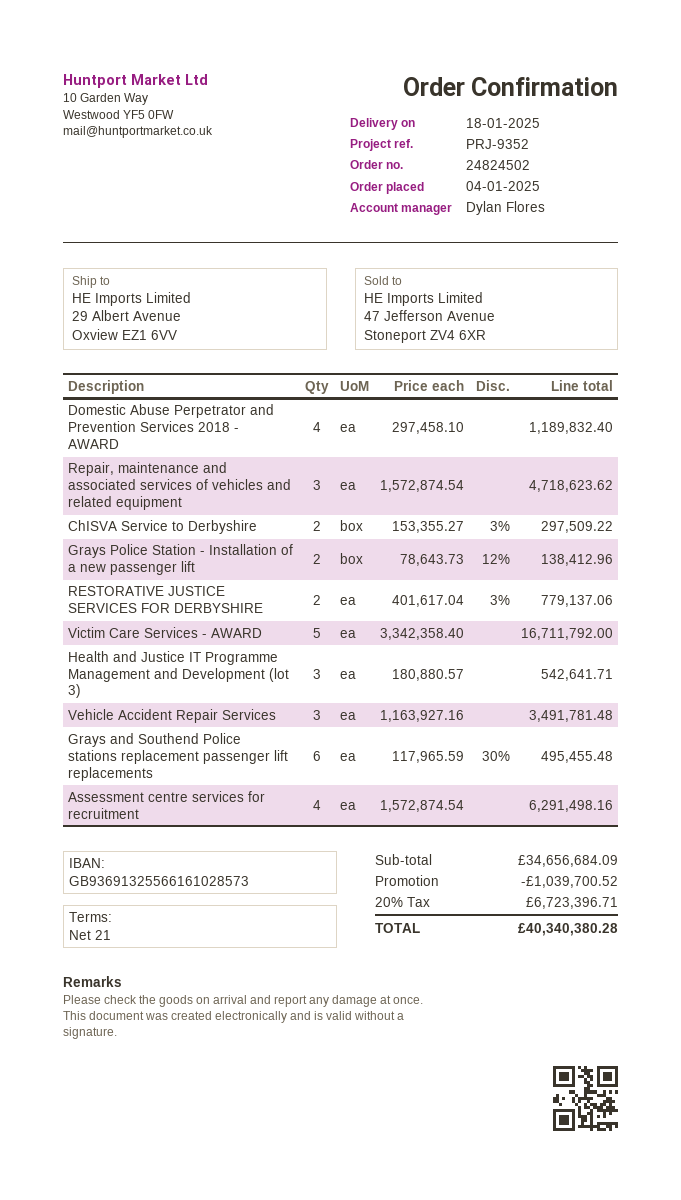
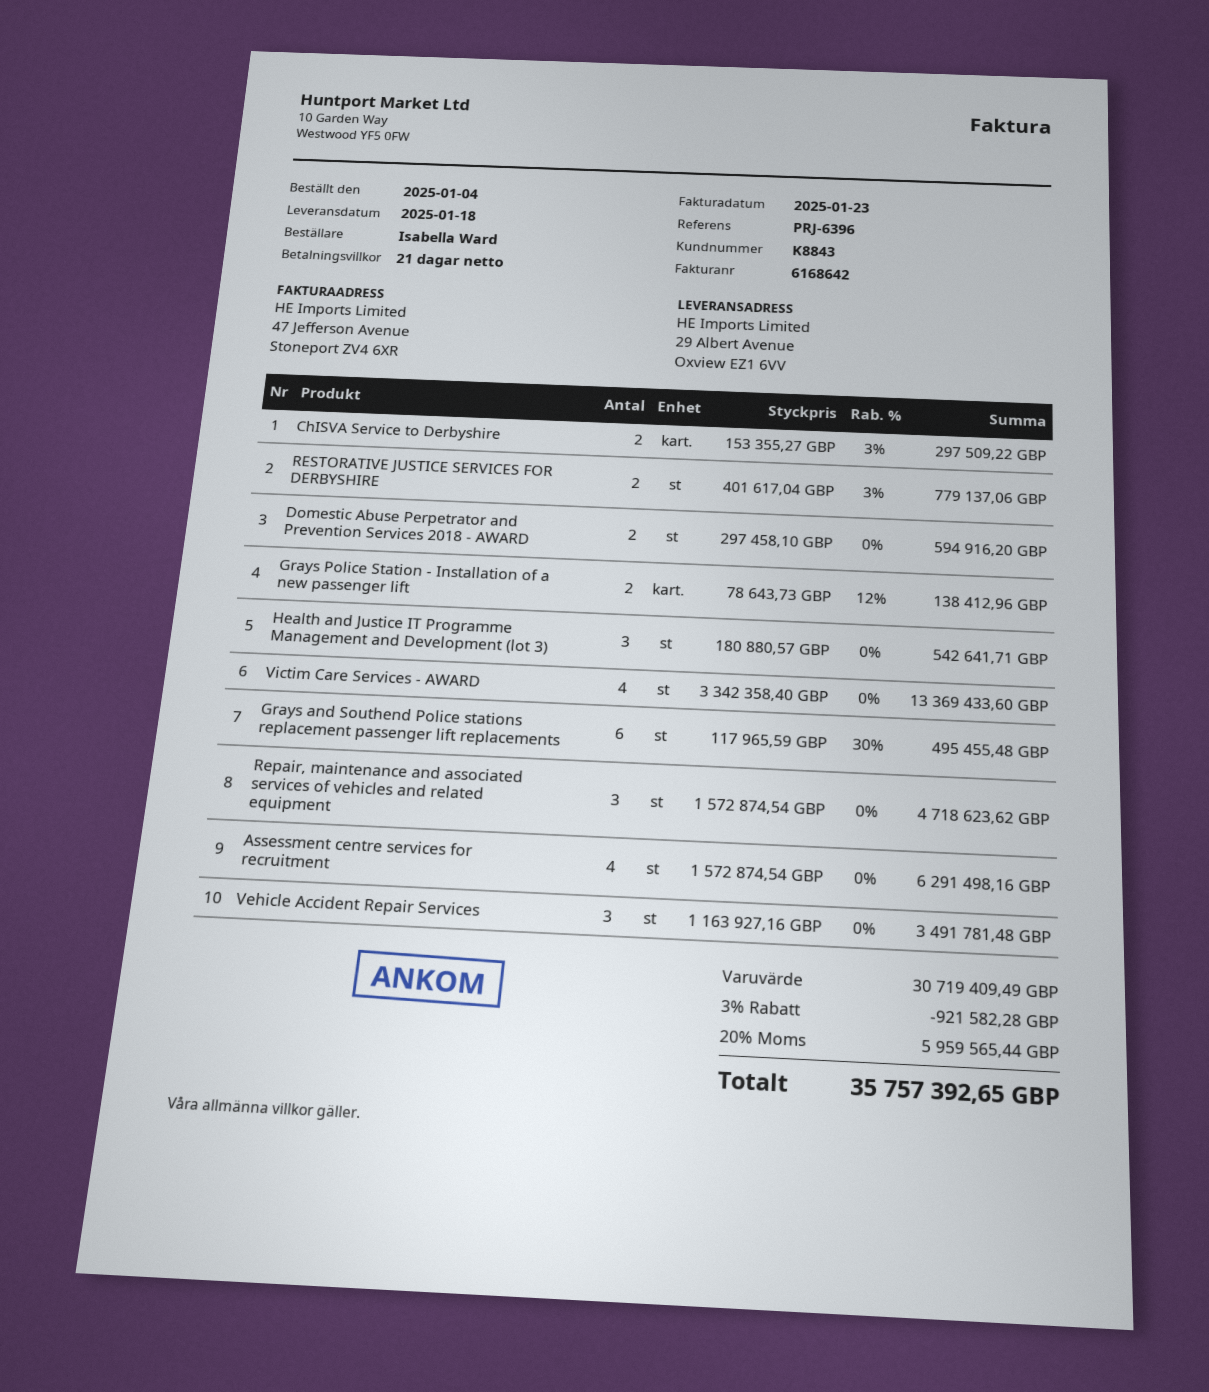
reference: PRJ-9352 -> PRJ-6396
Domestic Abuse Perpetrator and Prevention Services 2018 - AWARD: 4 x 297458.10 = 1189832.40 -> 2 x 297458.10 = 594916.20
Victim Care Services - AWARD: 5 x 3342358.40 = 16711792.00 -> 4 x 3342358.40 = 13369433.60
subtotal: 34656684.09 -> 30719409.49
discount: 1039700.52 -> 921582.28
tax: 20% = 6723396.71 -> 20% = 5959565.44
total: 40340380.28 -> 35757392.65

